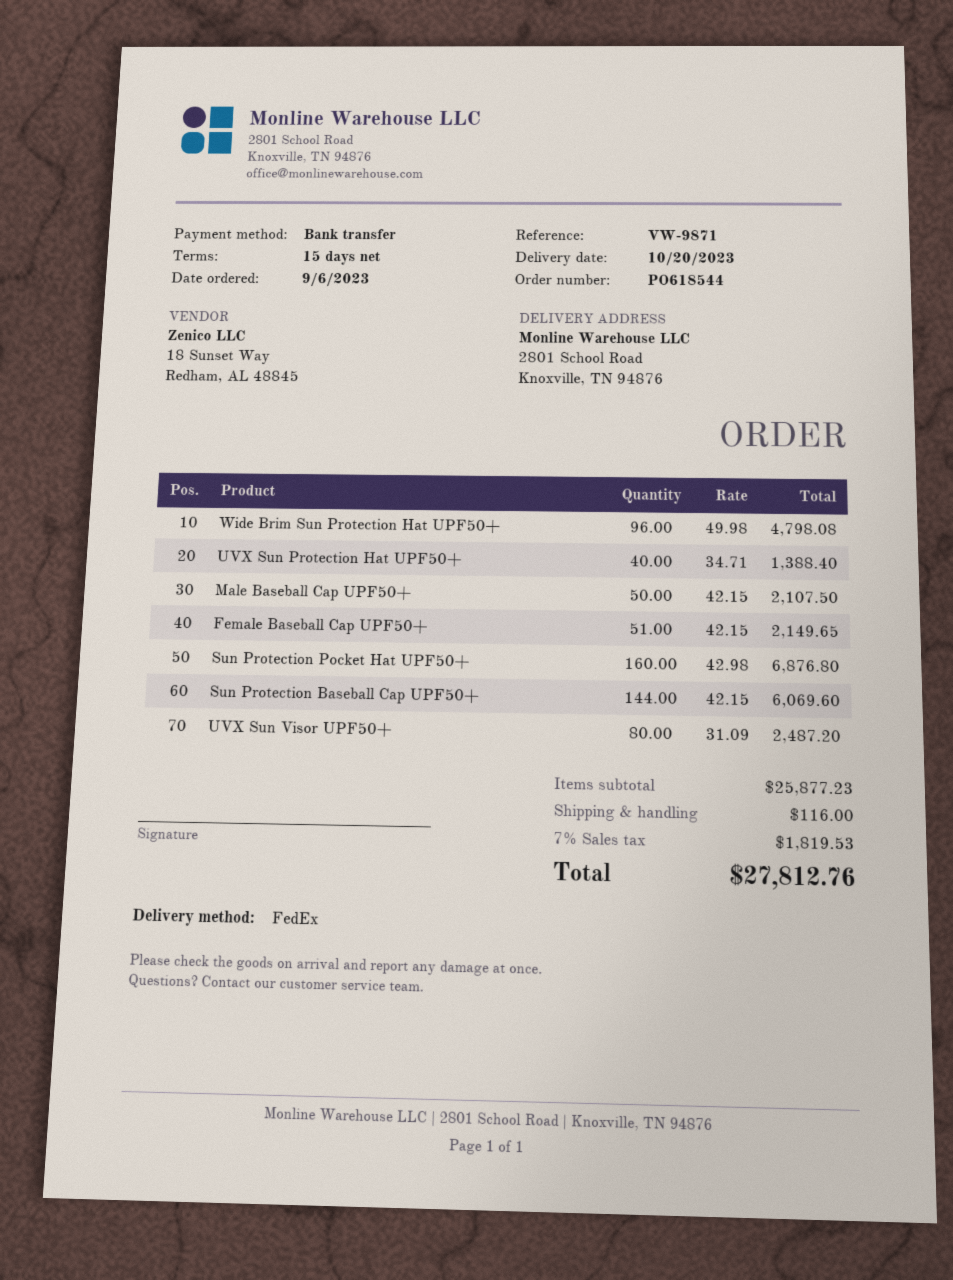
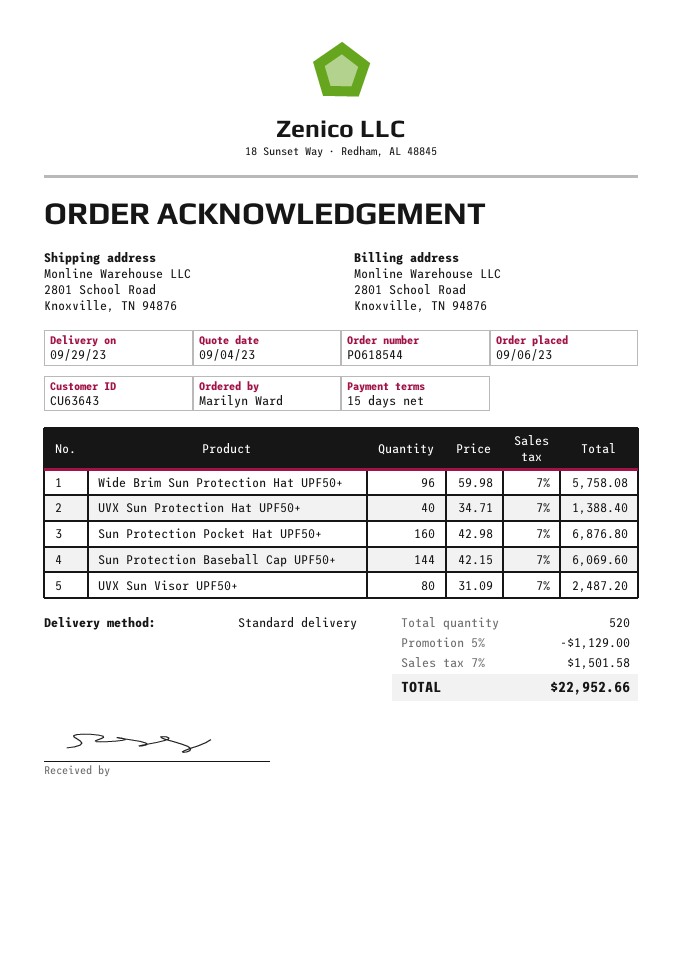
delivery date: 2023-10-20 -> 2023-09-29
shipping method: FedEx -> standard
Wide Brim Sun Protection Hat UPF50+: 96 x 49.98 = 4798.08 -> 96 x 59.98 = 5758.08
Male Baseball Cap UPF50+: 50 x 42.15 = 2107.50 -> none
Female Baseball Cap UPF50+: 51 x 42.15 = 2149.65 -> none
discount: none -> 5% = 1129.00
shipping: 116.00 -> none
tax: 7% = 1819.53 -> 7% = 1501.58
total: 27812.76 -> 22952.66

